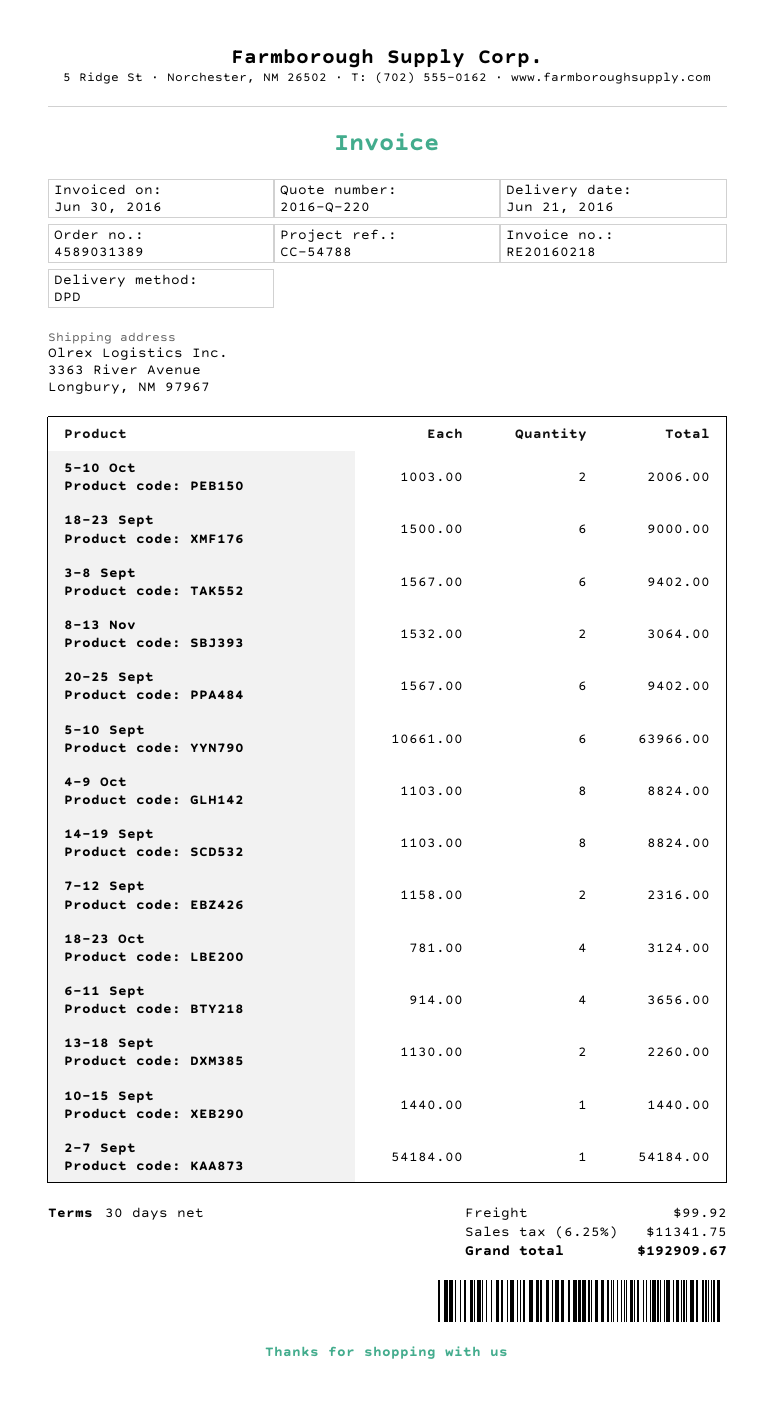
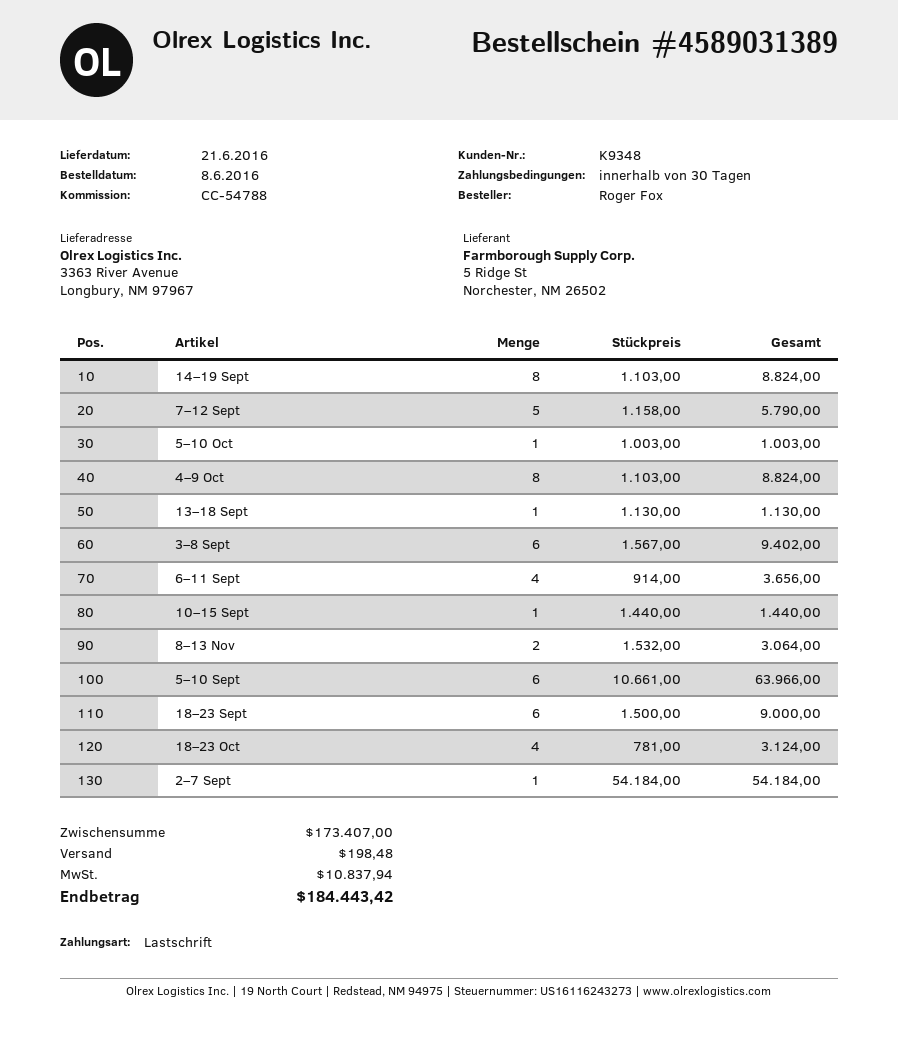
5–10 Oct: 2 x 1003.00 = 2006.00 -> 1 x 1003.00 = 1003.00
20–25 Sept: 6 x 1567.00 = 9402.00 -> none
7–12 Sept: 2 x 1158.00 = 2316.00 -> 5 x 1158.00 = 5790.00
13–18 Sept: 2 x 1130.00 = 2260.00 -> 1 x 1130.00 = 1130.00
shipping: 99.92 -> 198.48
tax: 11341.75 -> 10837.94
total: 192909.67 -> 184443.42

